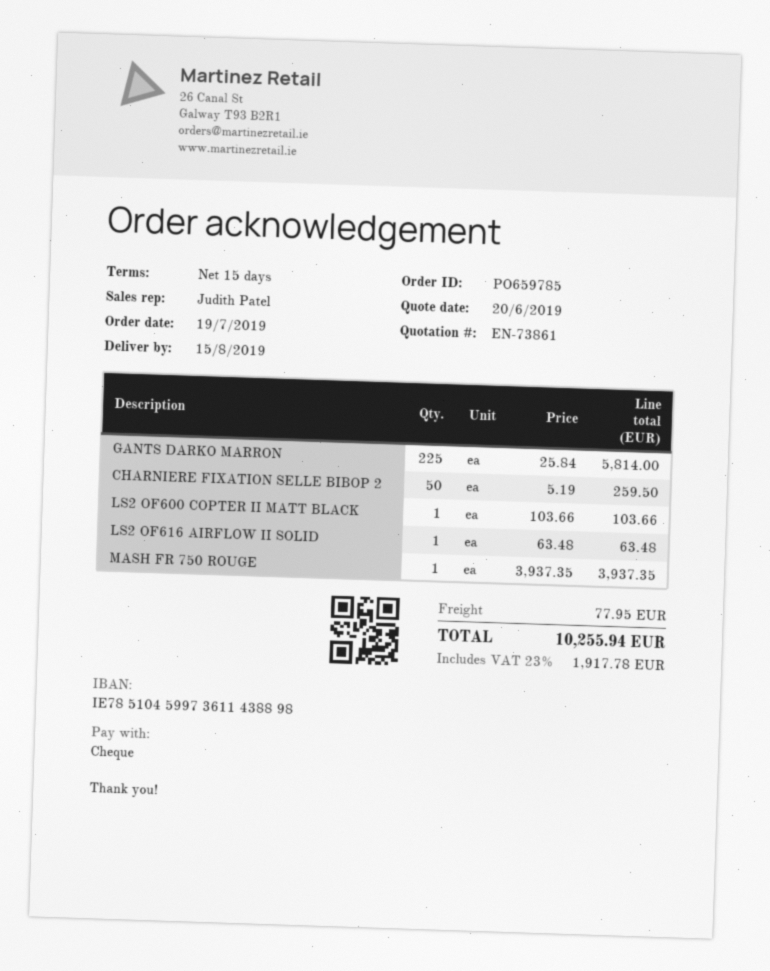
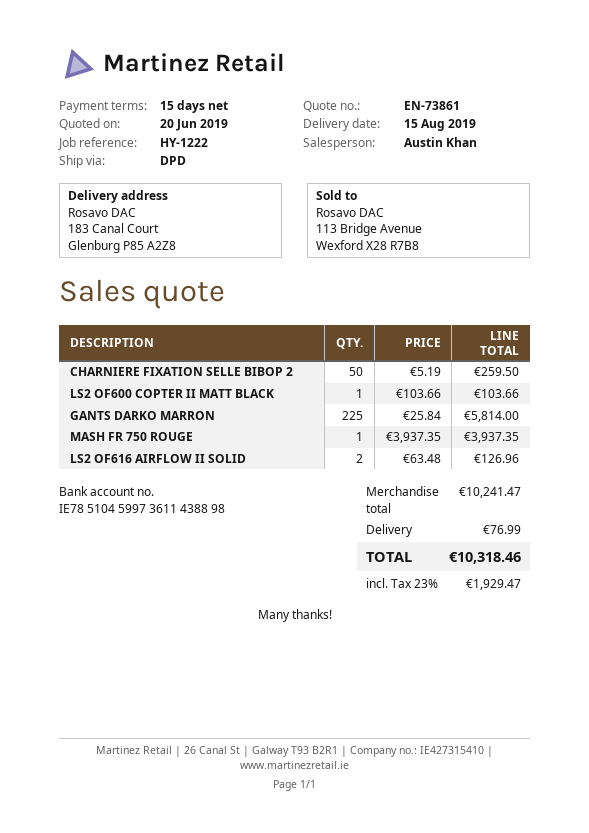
sales rep: Judith Patel -> Austin Khan
LS2 OF616 AIRFLOW II SOLID: 1 x 63.48 = 63.48 -> 2 x 63.48 = 126.96
shipping: 77.95 -> 76.99
tax: 23% = 1917.78 -> 23% = 1929.47
total: 10255.94 -> 10318.46

